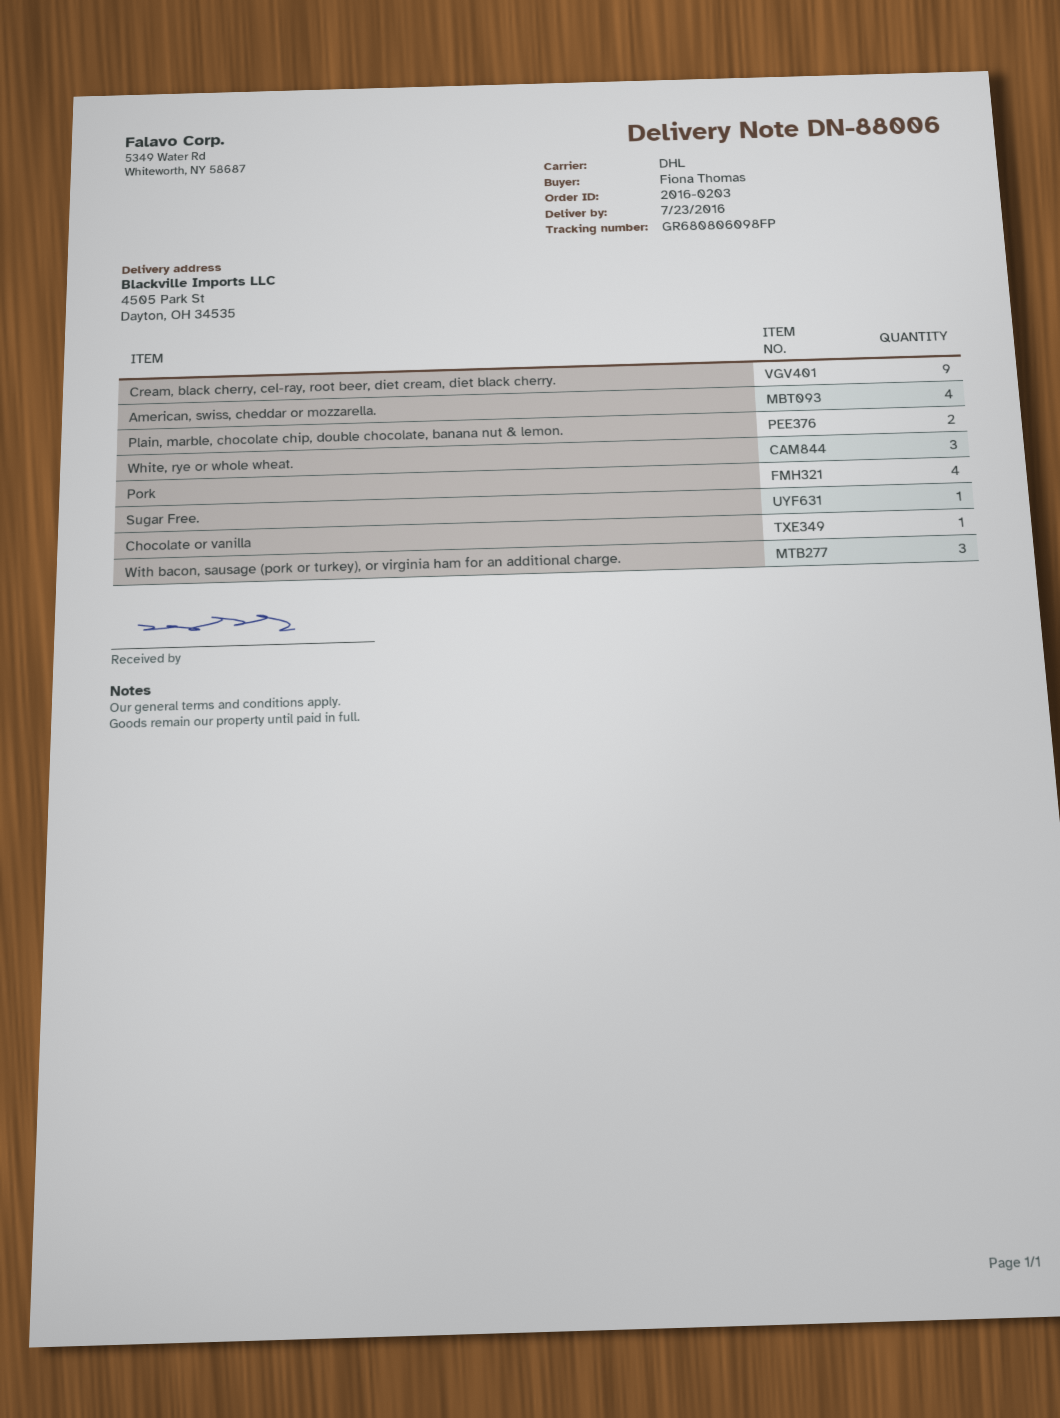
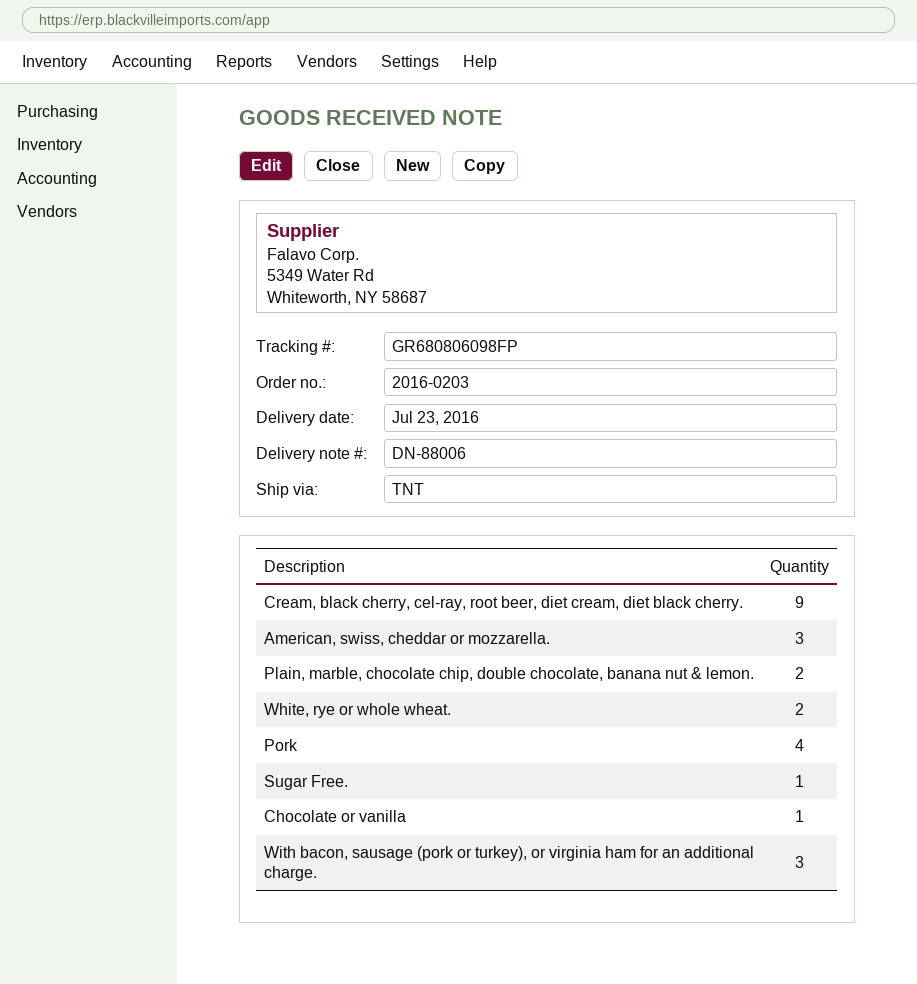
shipping method: DHL -> TNT
American, swiss, cheddar or mozzarella.: 4 -> 3
White, rye or whole wheat.: 3 -> 2

